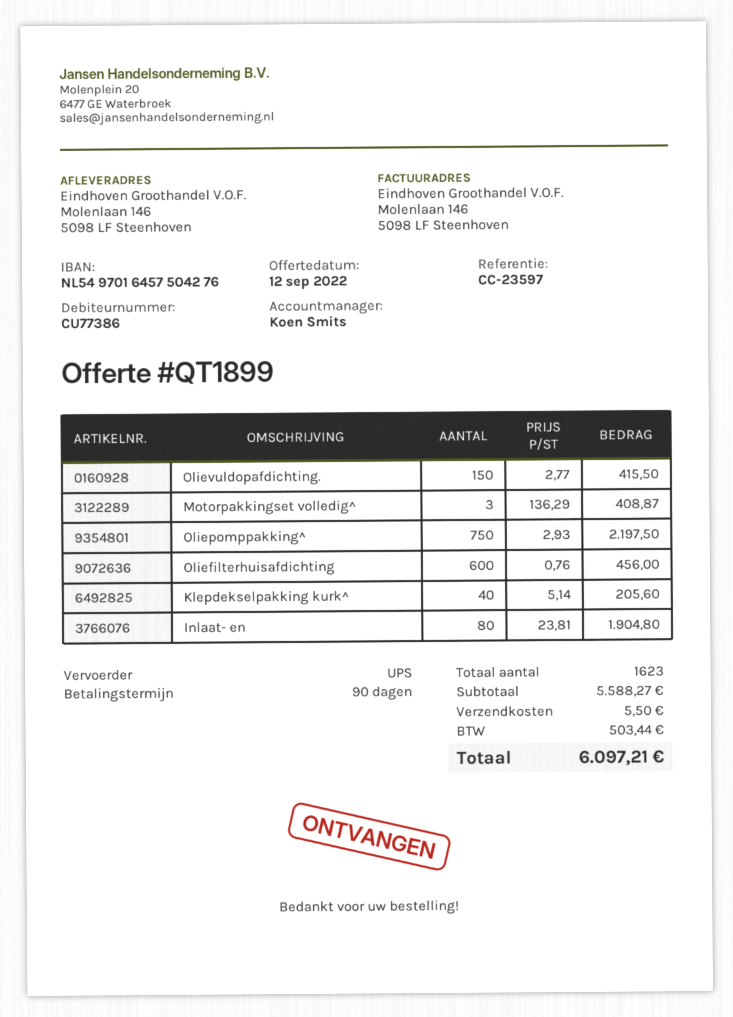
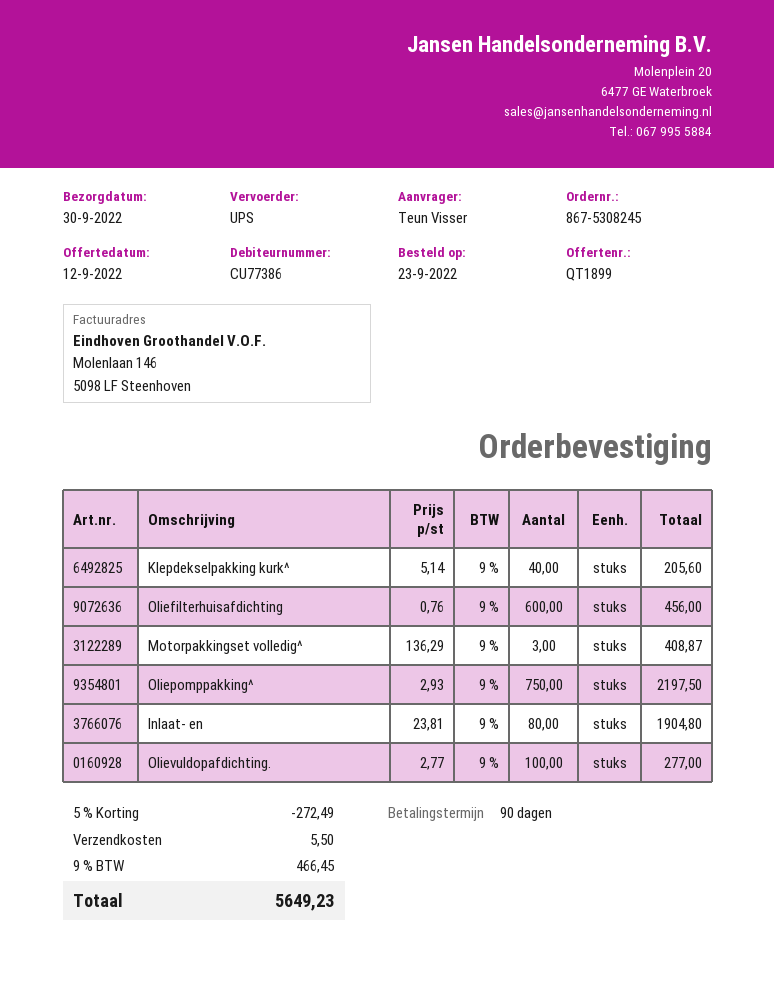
Olievuldopafdichting.: 150 x 2.77 = 415.50 -> 100 x 2.77 = 277.00
discount: none -> 5% = 272.49
tax: 503.44 -> 466.45
total: 6097.21 -> 5649.23

